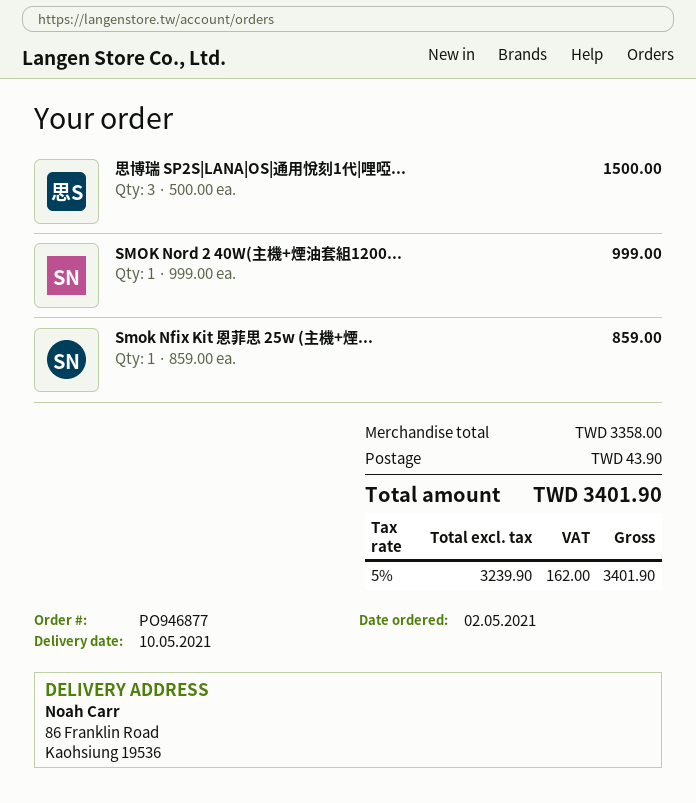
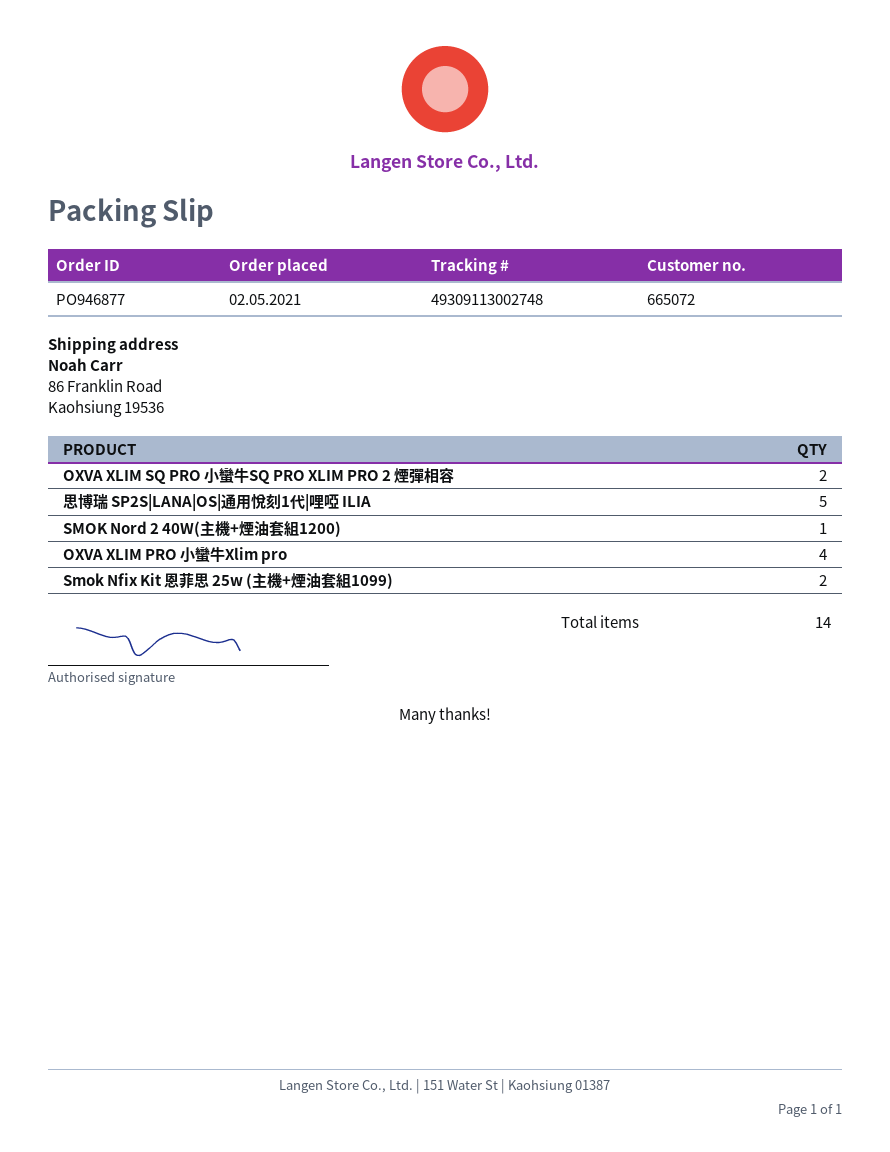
思博瑞 SP2S|LANA|OS|通用悅刻1代|哩啞...: 3 -> 5
Smok Nfix Kit 恩菲思 25w (主機+煙...: 1 -> 2
OXVA XLIM SQ PRO 小蠻牛SQ PRO XLIM PRO 2 煙彈相容: none -> 2
OXVA XLIM PRO 小蠻牛Xlim pro: none -> 4

